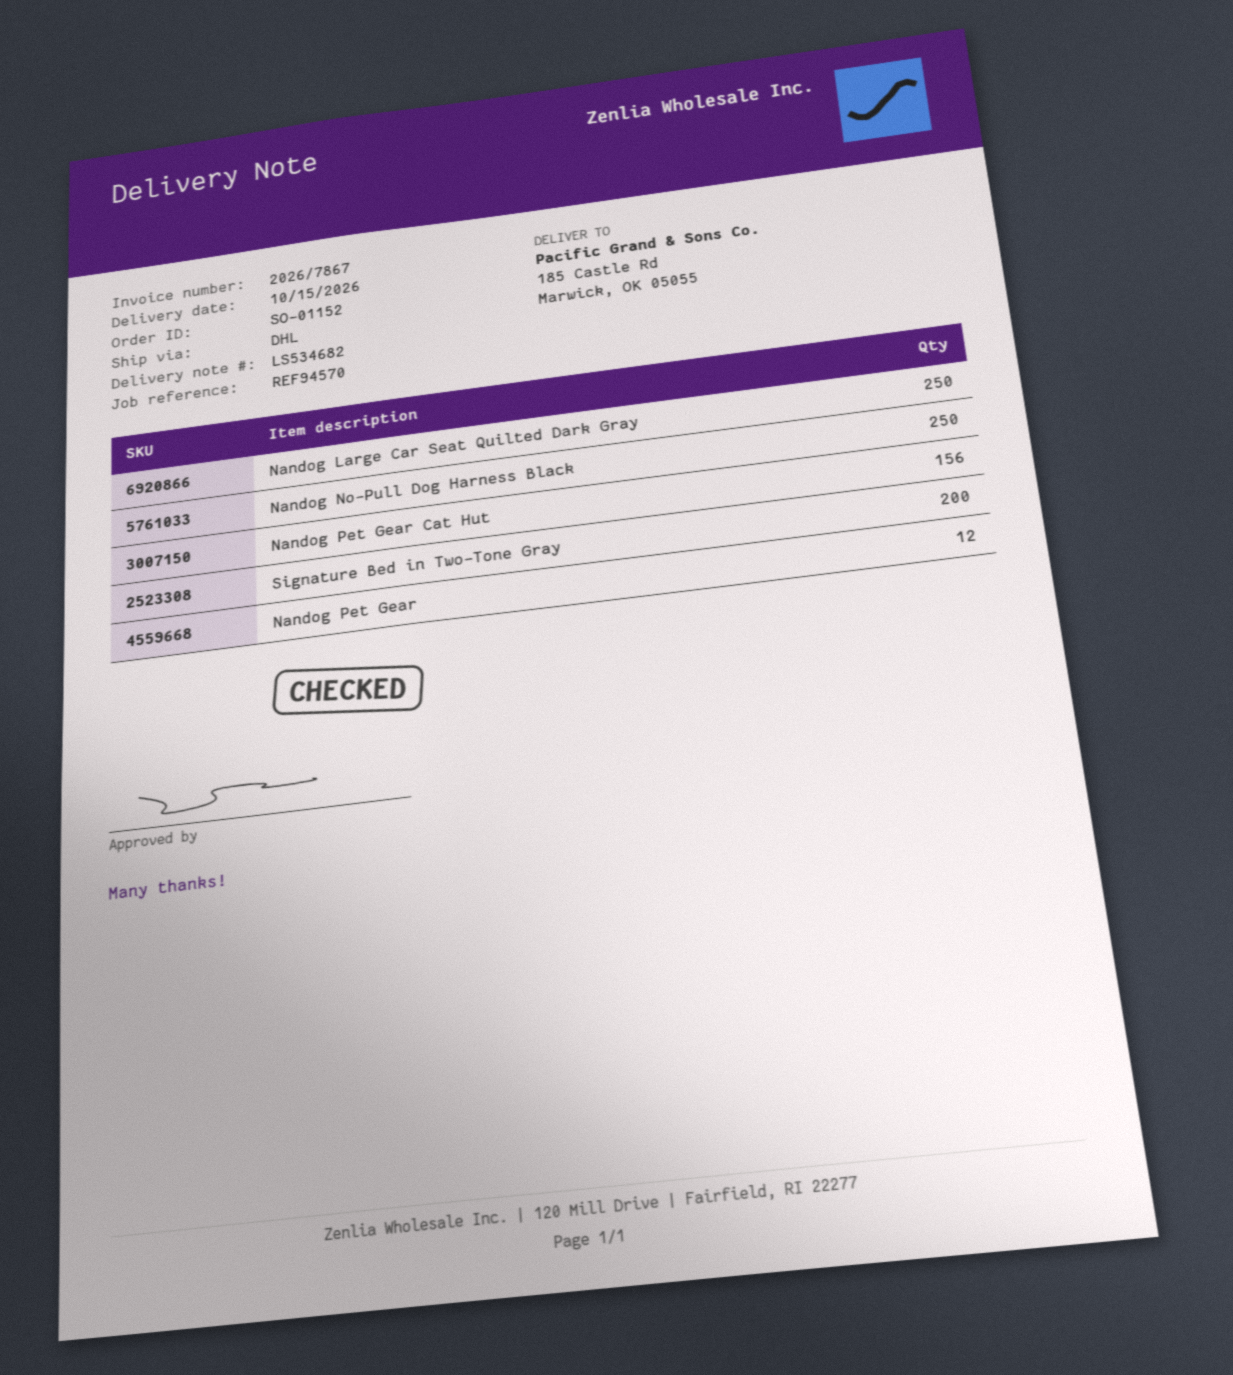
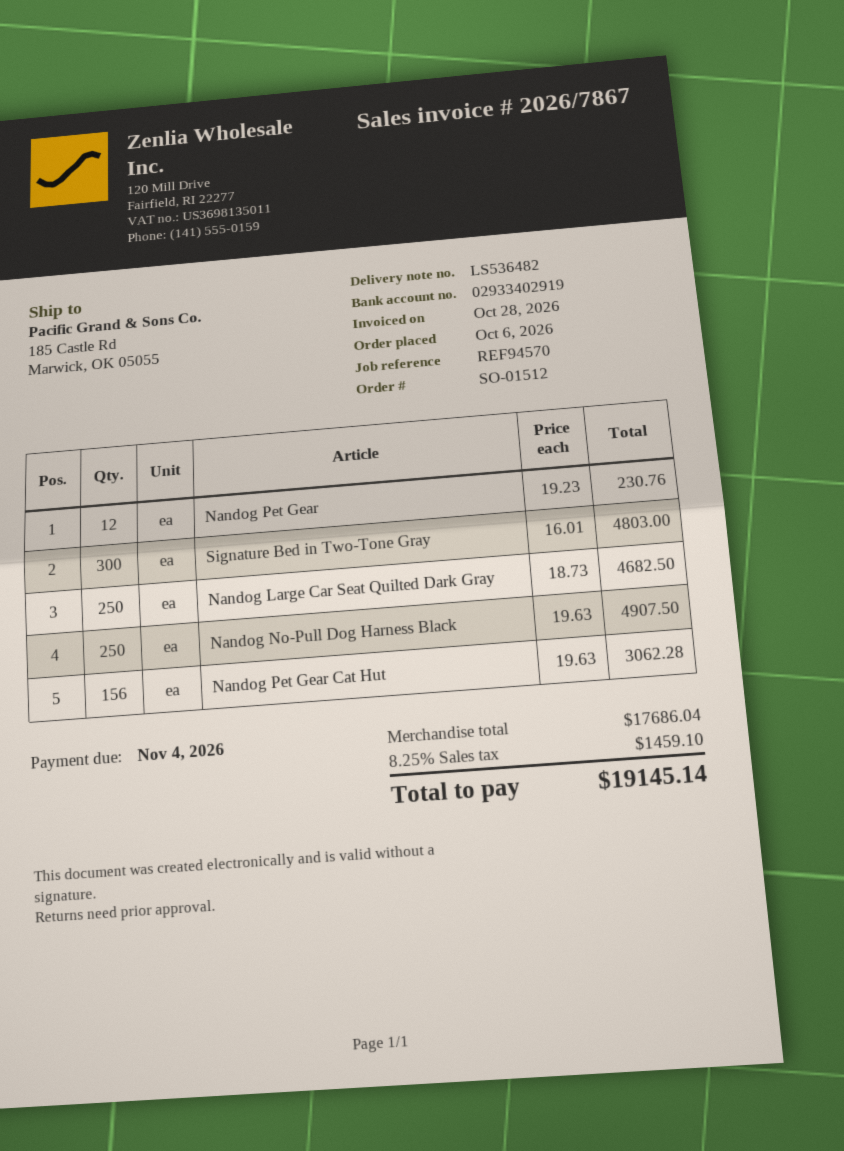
order number: SO-01152 -> SO-01512
delivery note number: LS534682 -> LS536482
Signature Bed in Two-Tone Gray: 200 -> 300

